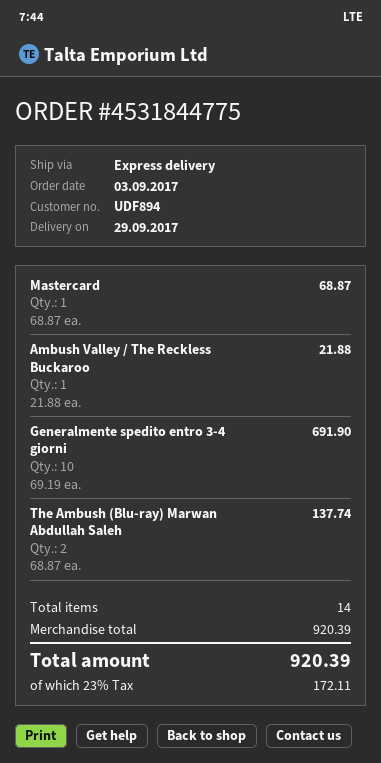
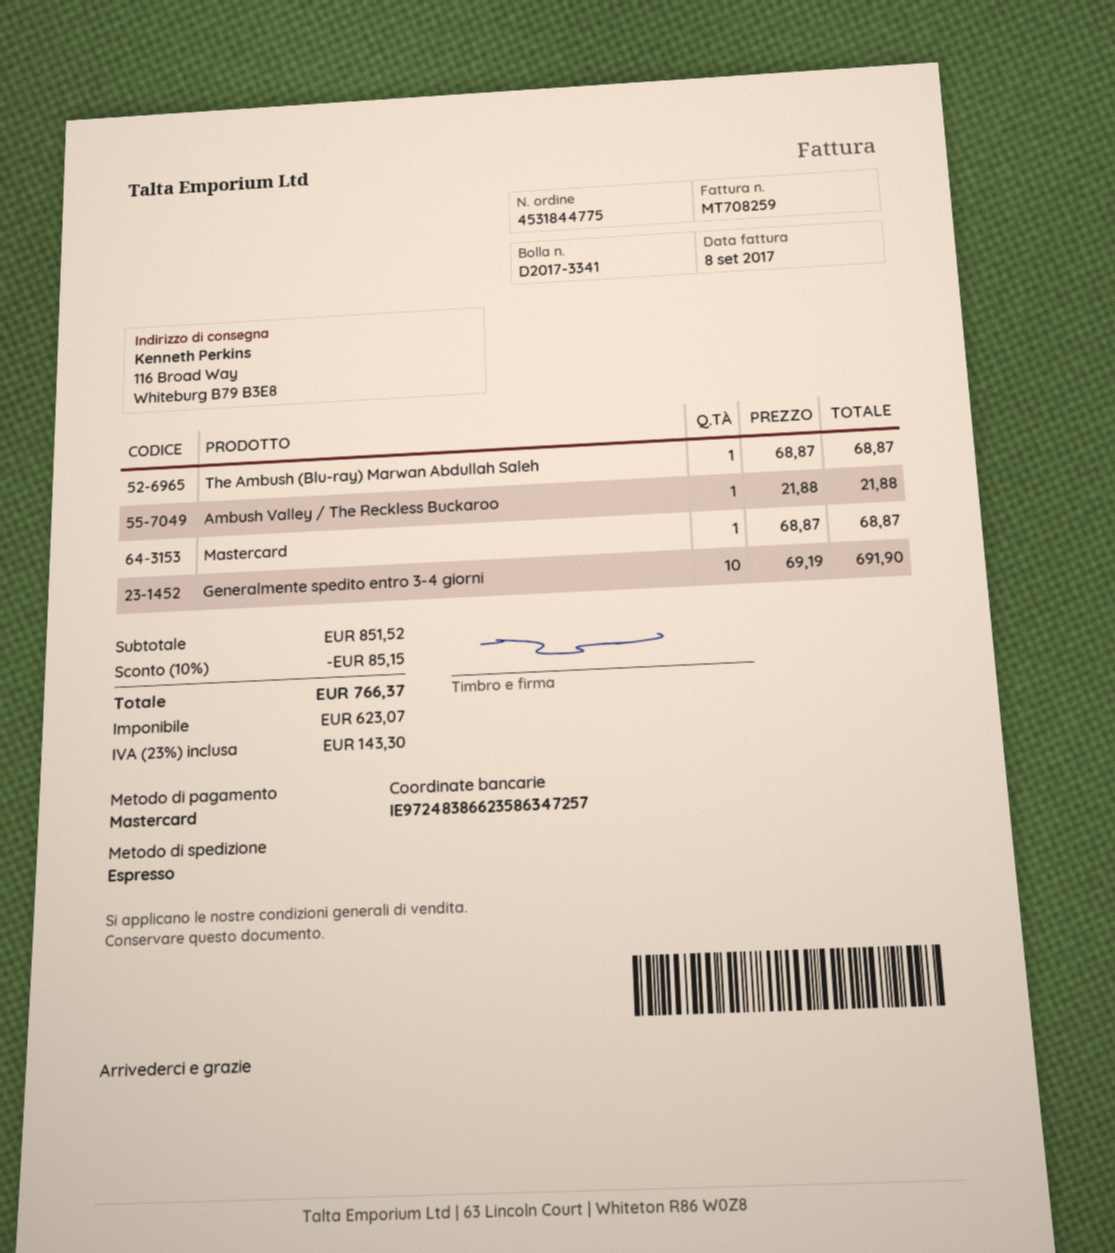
The Ambush (Blu-ray) Marwan Abdullah Saleh: 2 x 68.87 = 137.74 -> 1 x 68.87 = 68.87
subtotal: 920.39 -> 851.52
discount: none -> 10% = 85.15
tax: 23% = 172.11 -> 23% = 143.30
total: 920.39 -> 766.37

